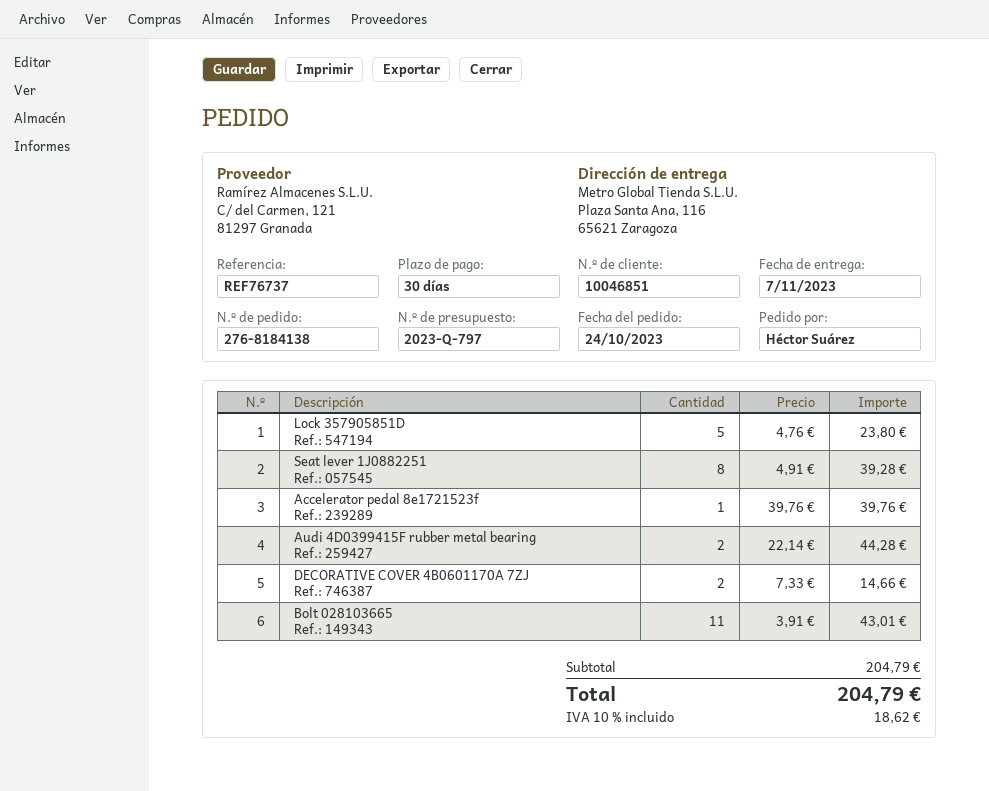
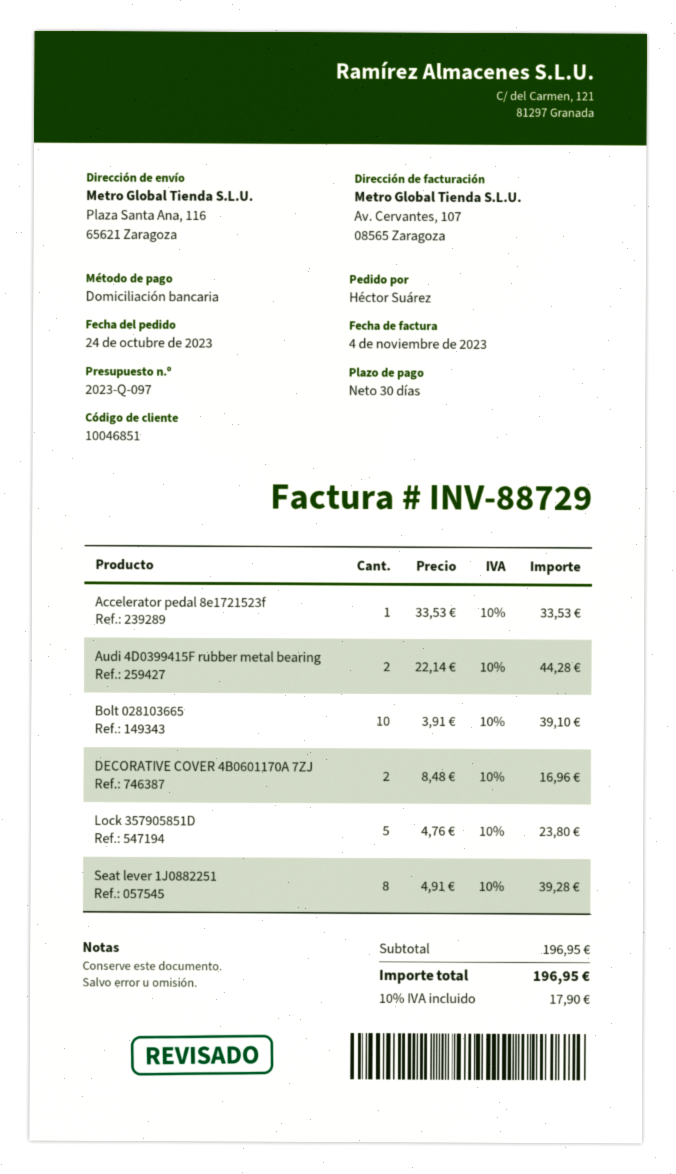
quote number: 2023-Q-797 -> 2023-Q-097
Accelerator pedal 8e1721523f: 1 x 39.76 = 39.76 -> 1 x 33.53 = 33.53
DECORATIVE COVER 4B0601170A 7ZJ: 2 x 7.33 = 14.66 -> 2 x 8.48 = 16.96
Bolt 028103665: 11 x 3.91 = 43.01 -> 10 x 3.91 = 39.10
subtotal: 204.79 -> 196.95
tax: 10% = 18.62 -> 10% = 17.90
total: 204.79 -> 196.95

